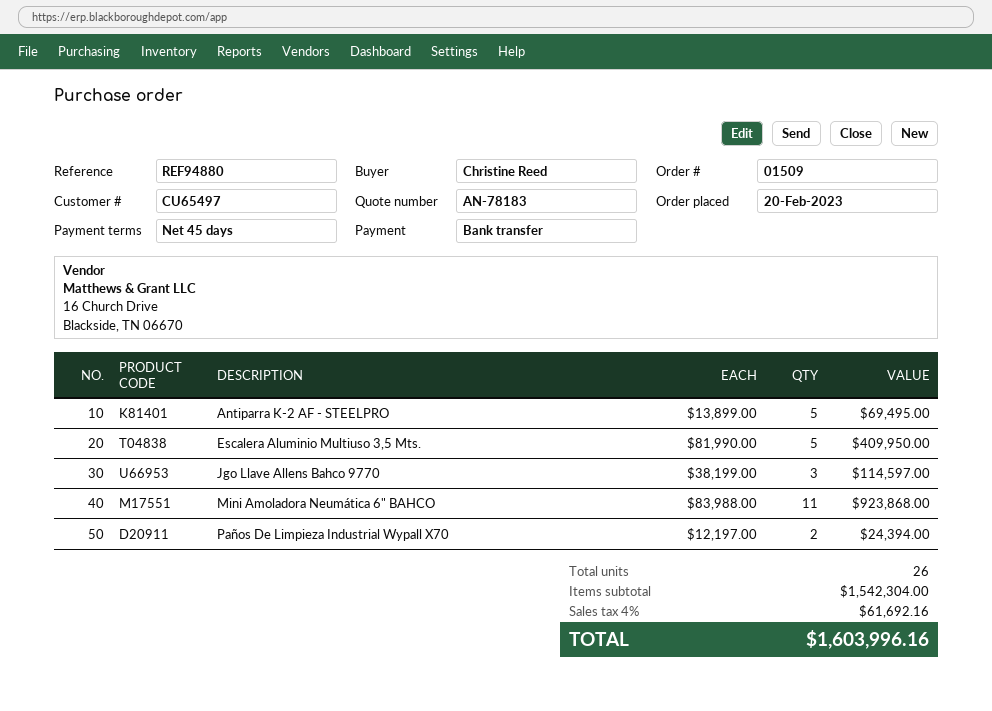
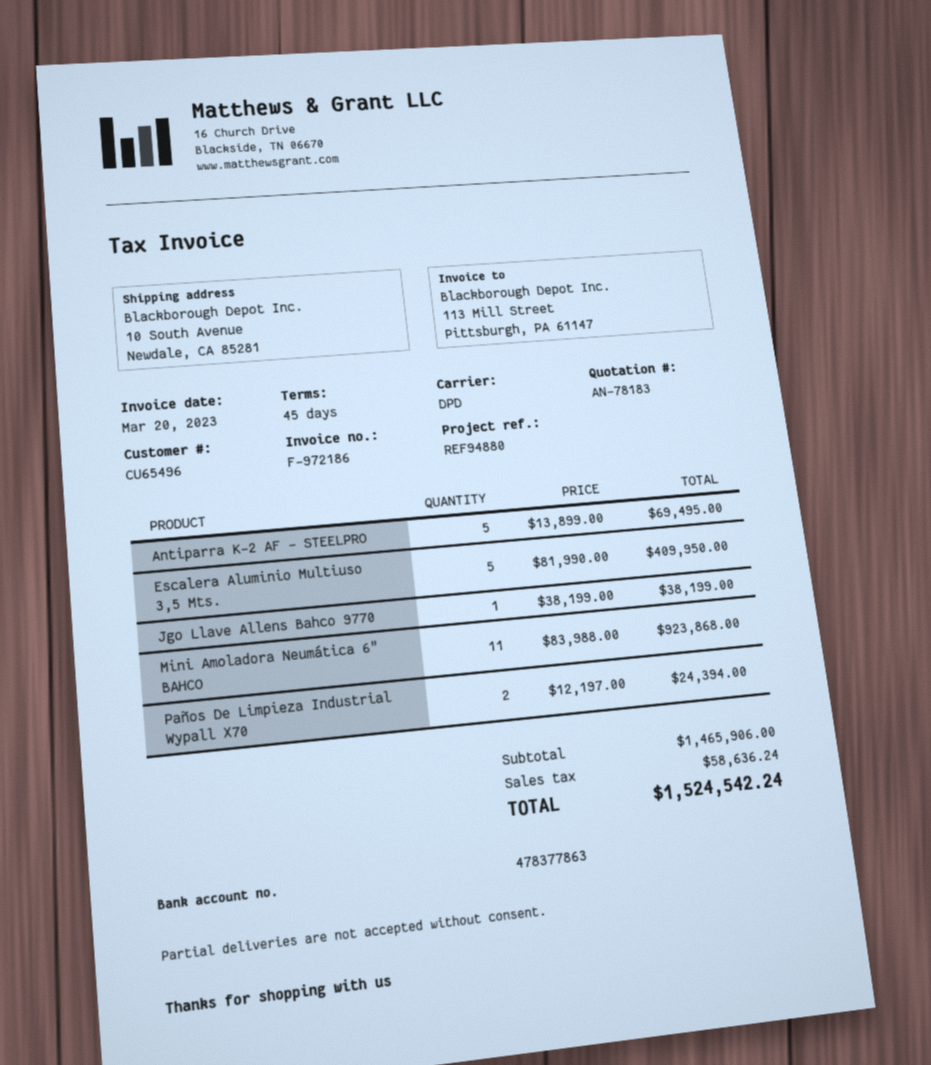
customer number: CU65497 -> CU65496
Jgo Llave Allens Bahco 9770: 3 x 38199.00 = 114597.00 -> 1 x 38199.00 = 38199.00
subtotal: 1542304.00 -> 1465906.00
tax: 61692.16 -> 58636.24
total: 1603996.16 -> 1524542.24

